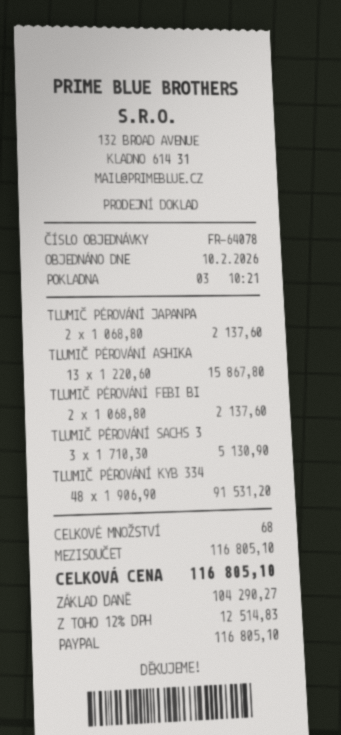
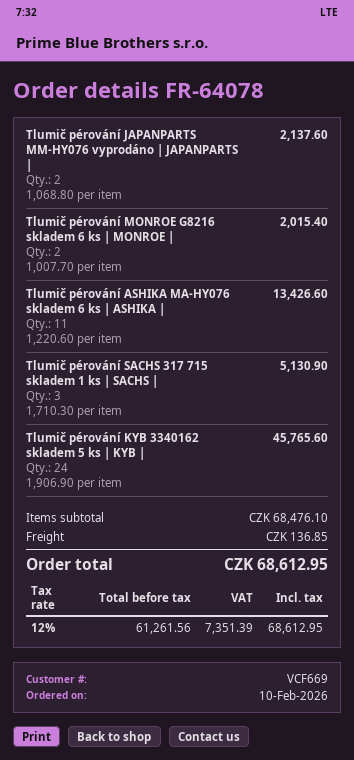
TLUMIČ PÉROVÁNÍ ASHIKA: 13 x 1220.60 = 15867.80 -> 11 x 1220.60 = 13426.60
TLUMIČ PÉROVÁNÍ FEBI BI: 2 x 1068.80 = 2137.60 -> none
TLUMIČ PÉROVÁNÍ KYB 334: 48 x 1906.90 = 91531.20 -> 24 x 1906.90 = 45765.60
Tlumič pérování MONROE G8216 skladem 6 ks | MONROE |: none -> 2 x 1007.70 = 2015.40
subtotal: 116805.10 -> 68476.10
shipping: none -> 136.85
net: 104290.27 -> 61261.56
tax: 12% = 12514.83 -> 12% = 7351.39
total: 116805.10 -> 68612.95

